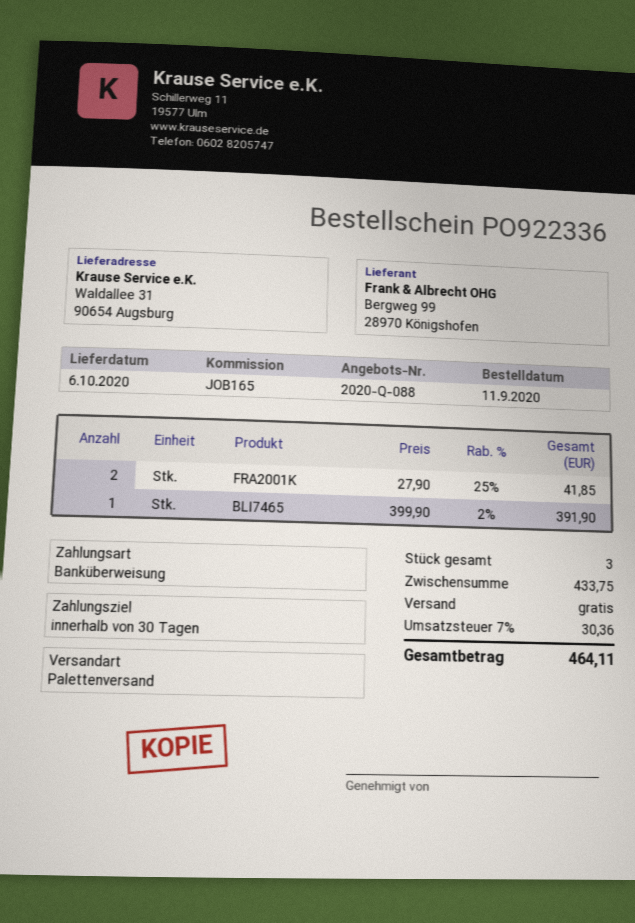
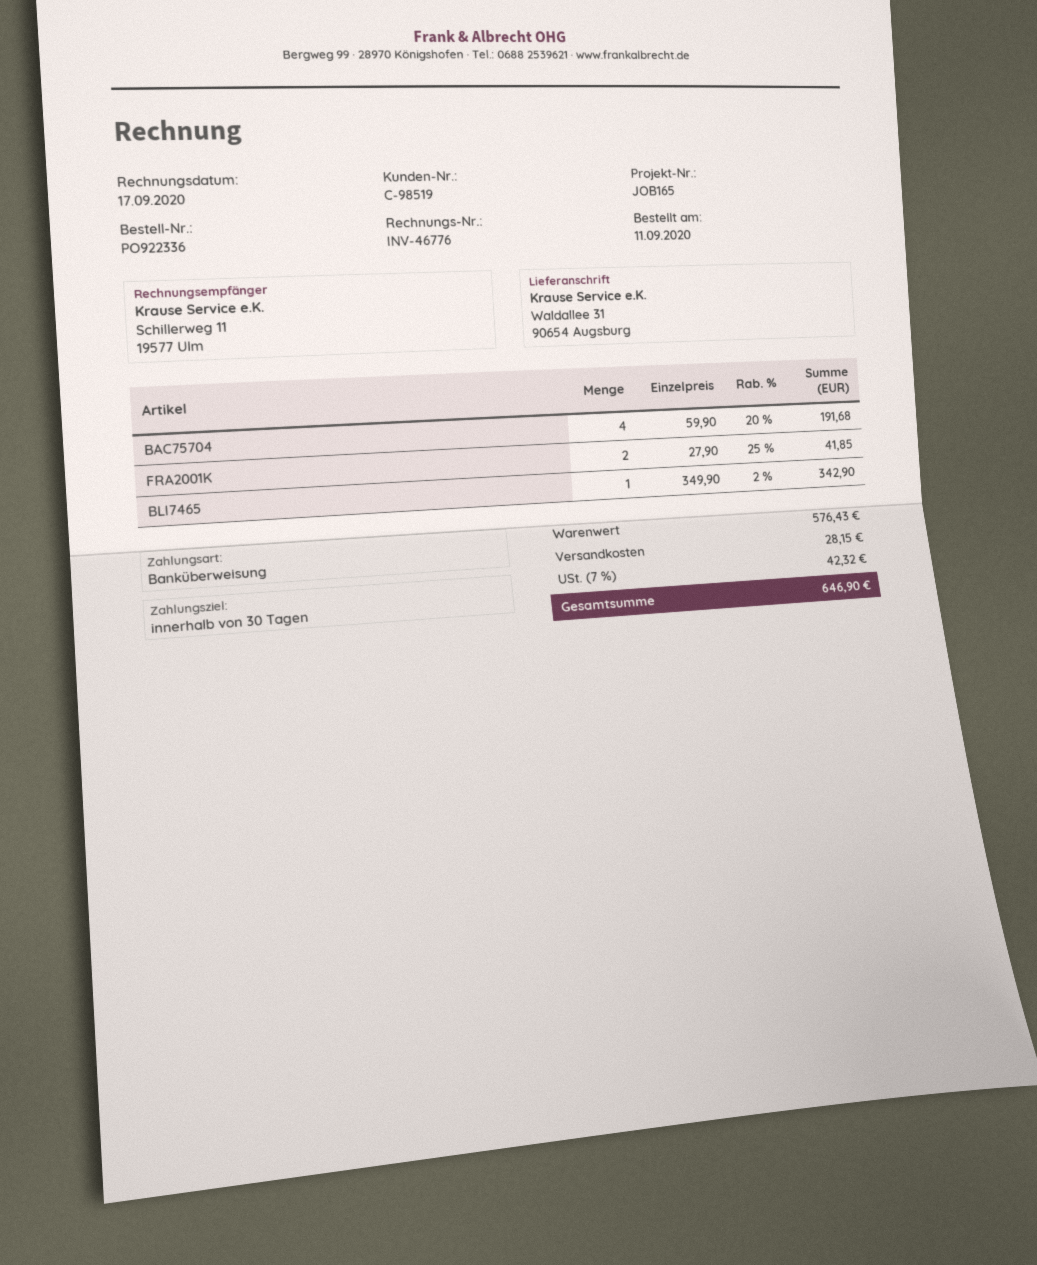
BLI7465: 1 x 399.90 - 2% = 391.90 -> 1 x 349.90 - 2% = 342.90
BAC75704: none -> 4 x 59.90 - 20% = 191.68
subtotal: 433.75 -> 576.43
shipping: 0.00 -> 28.15
tax: 7% = 30.36 -> 7% = 42.32
total: 464.11 -> 646.90

